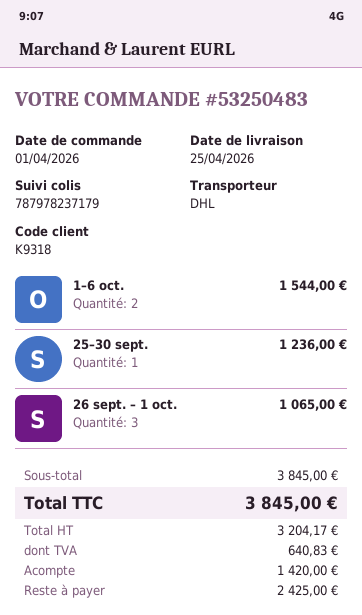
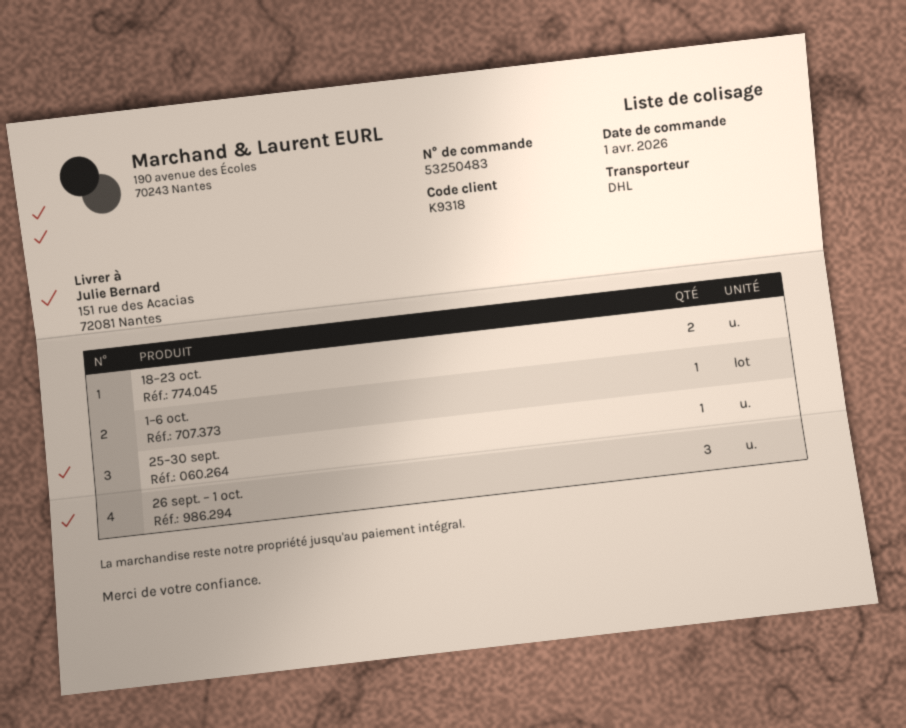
1–6 oct.: 2 -> 1
18–23 oct.: none -> 2

